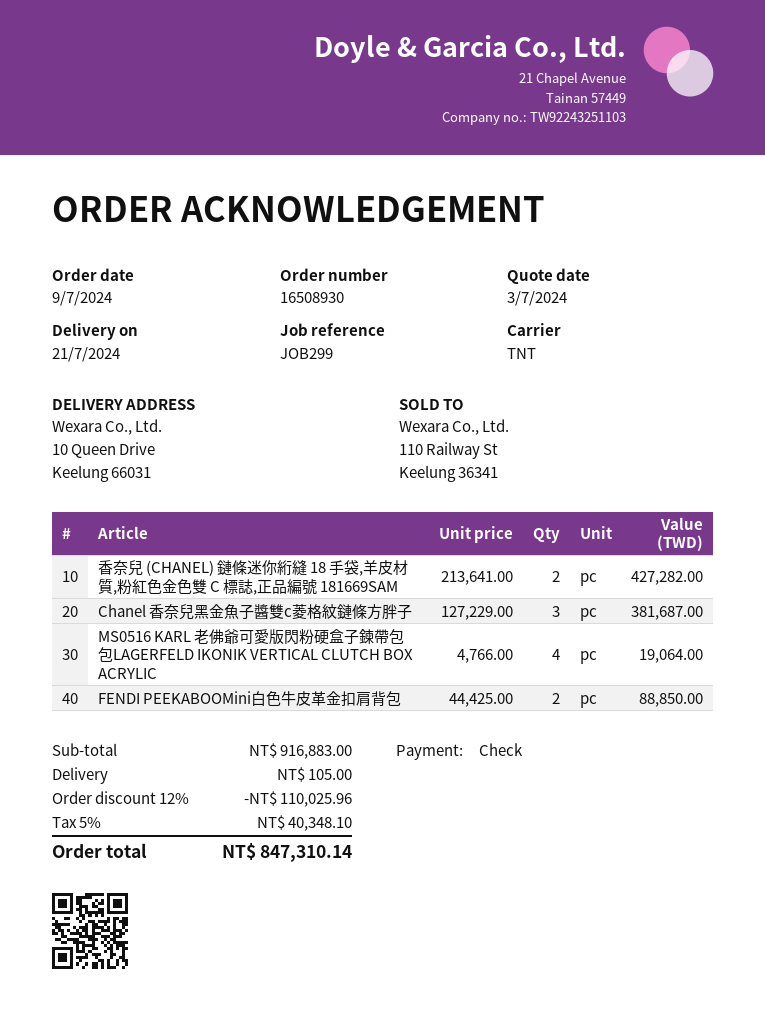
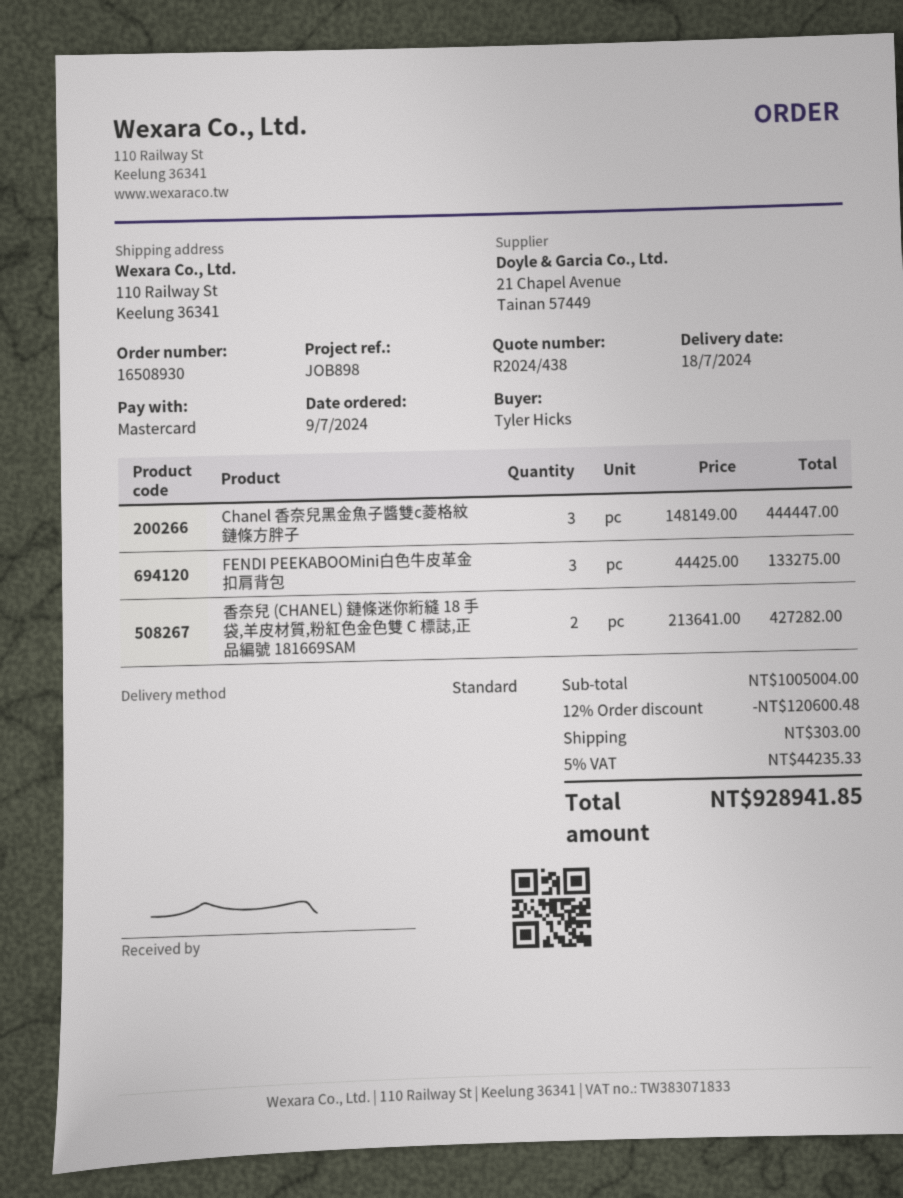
delivery date: 2024-07-21 -> 2024-07-18
reference: JOB299 -> JOB898
payment method: cheque -> Mastercard
shipping method: TNT -> standard
ship to: 10 Queen Drive, Keelung 66031 -> 110 Railway St, Keelung 36341
Chanel 香奈兒黑金魚子醬雙c菱格紋鏈條方胖子: 3 x 127229.00 = 381687.00 -> 3 x 148149.00 = 444447.00
MS0516 KARL 老佛爺可愛版閃粉硬盒子鍊帶包包LAGERFELD IKONIK VERTICAL CLUTCH BOX ACRYLIC: 4 x 4766.00 = 19064.00 -> none
FENDI PEEKABOOMini白色牛皮革金扣肩背包: 2 x 44425.00 = 88850.00 -> 3 x 44425.00 = 133275.00
subtotal: 916883.00 -> 1005004.00
discount: 12% = 110025.96 -> 12% = 120600.48
shipping: 105.00 -> 303.00
tax: 5% = 40348.10 -> 5% = 44235.33
total: 847310.14 -> 928941.85

